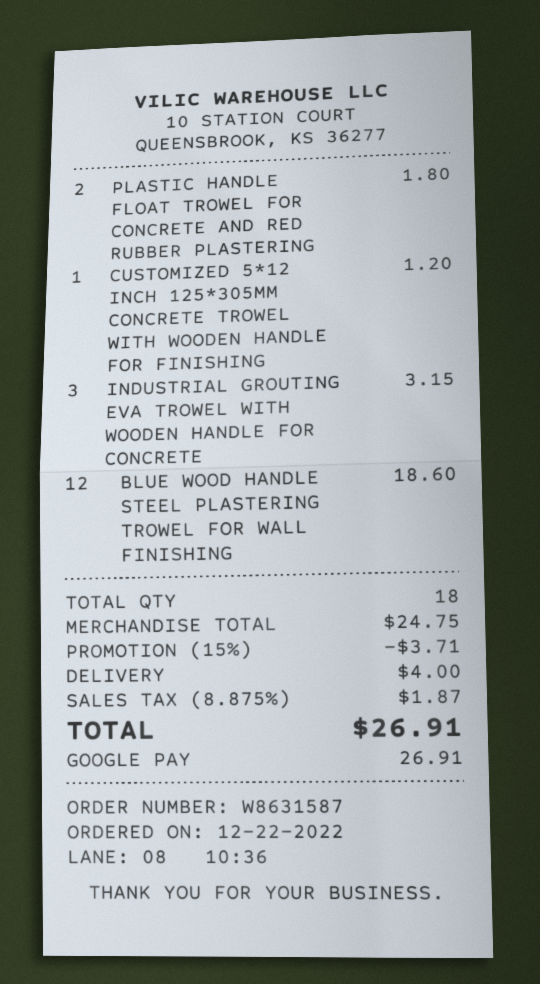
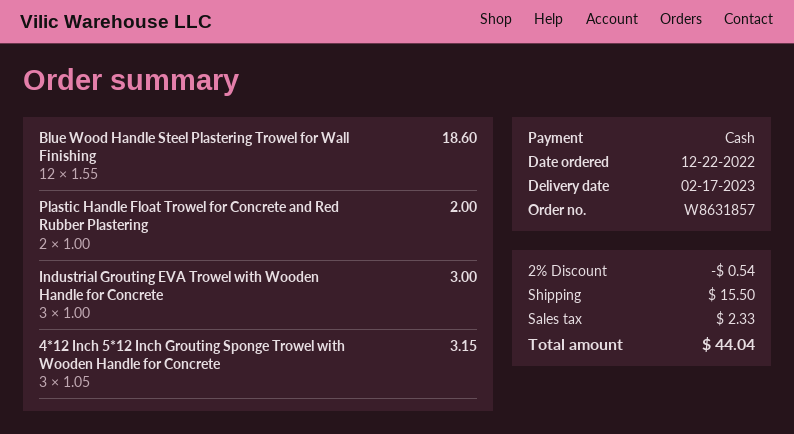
order number: W8631587 -> W8631857
payment method: Google Pay -> cash
PLASTIC HANDLE FLOAT TROWEL FOR CONCRETE AND RED RUBBER PLASTERING: 2 for 1.80 -> 2 for 2.00
CUSTOMIZED 5*12 INCH 125*305MM CONCRETE TROWEL WITH WOODEN HANDLE FOR FINISHING: 1 for 1.20 -> none
INDUSTRIAL GROUTING EVA TROWEL WITH WOODEN HANDLE FOR CONCRETE: 3 for 3.15 -> 3 for 3.00
4*12 Inch 5*12 Inch Grouting Sponge Trowel with Wooden Handle for Concrete: none -> 3 for 3.15
discount: 15% = 3.71 -> 2% = 0.54
shipping: 4.00 -> 15.50
tax: 1.87 -> 2.33
total: 26.91 -> 44.04

